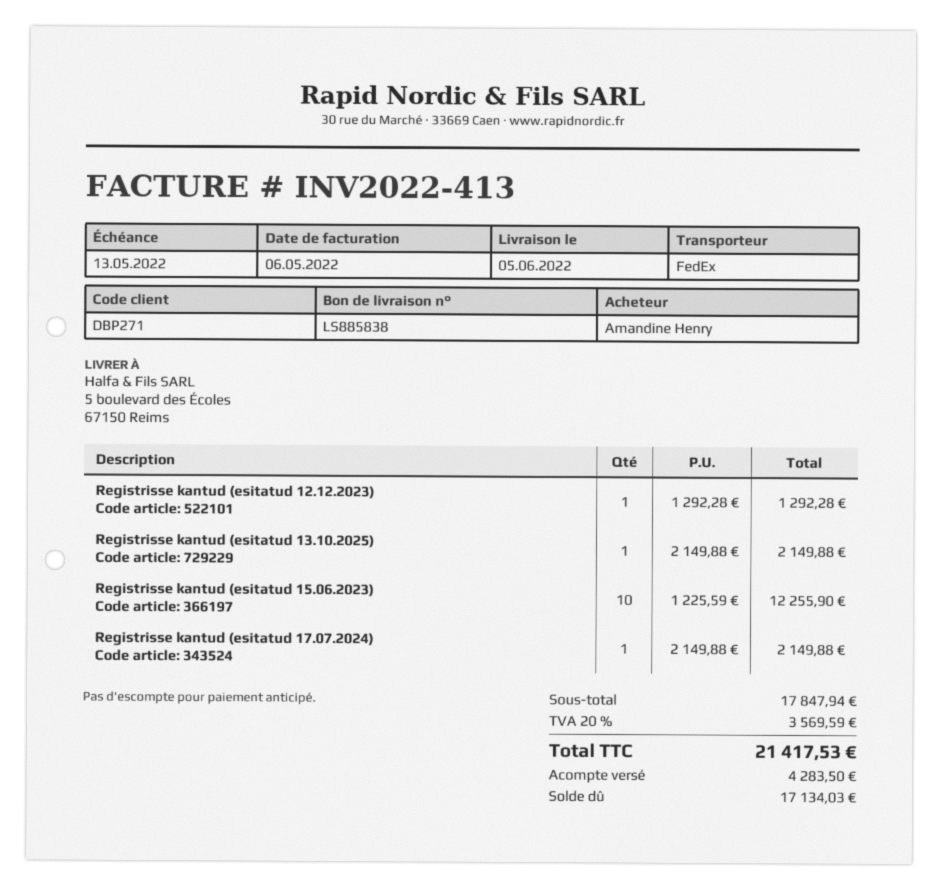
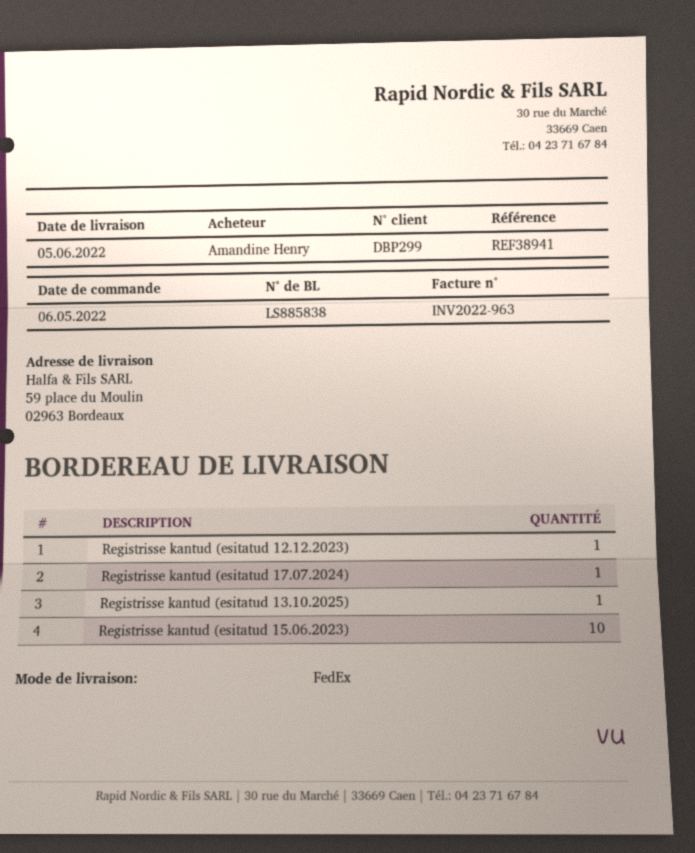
invoice number: INV2022-413 -> INV2022-963
customer number: DBP271 -> DBP299
ship to: 5 boulevard des Écoles, 67150 Reims -> 59 place du Moulin, 02963 Bordeaux

